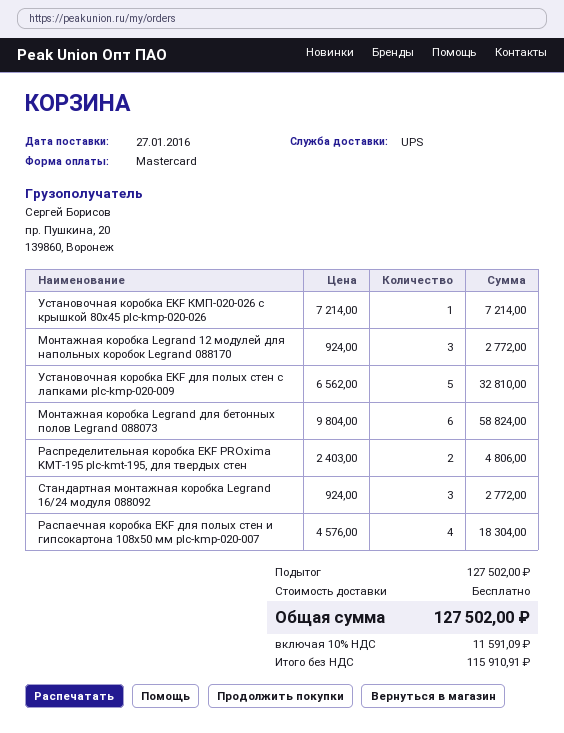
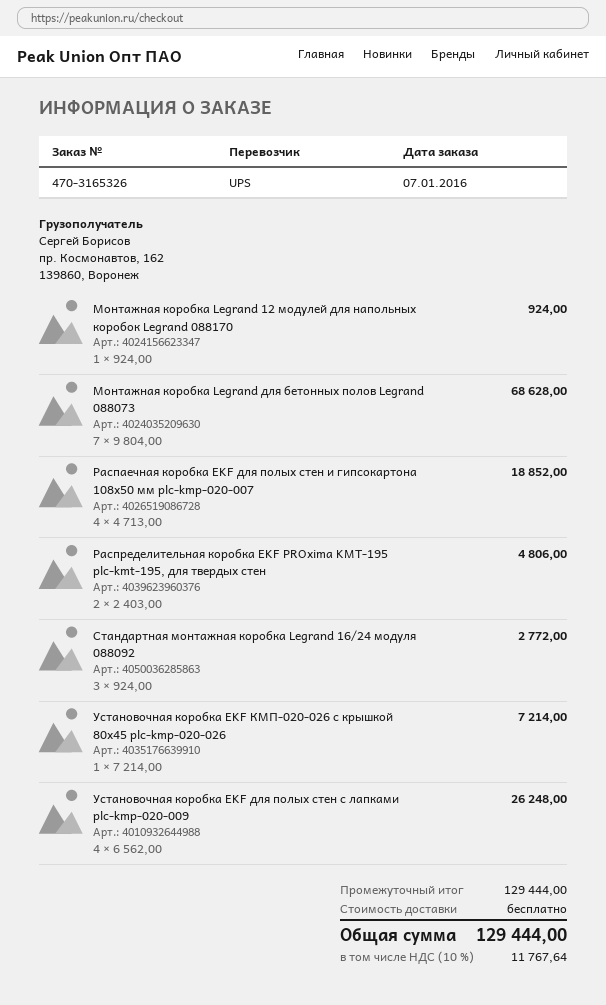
ship to: пр. Пушкина, 20, 139860, Воронеж -> пр. Космонавтов, 162, 139860, Воронеж
Монтажная коробка Legrand 12 модулей для напольных коробок Legrand 088170: 3 x 924.00 = 2772.00 -> 1 x 924.00 = 924.00
Установочная коробка EKF для полых стен с лапками plc-kmp-020-009: 5 x 6562.00 = 32810.00 -> 4 x 6562.00 = 26248.00
Монтажная коробка Legrand для бетонных полов Legrand 088073: 6 x 9804.00 = 58824.00 -> 7 x 9804.00 = 68628.00
Распаечная коробка EKF для полых стен и гипсокартона 108х50 мм plc-kmp-020-007: 4 x 4576.00 = 18304.00 -> 4 x 4713.00 = 18852.00
subtotal: 127502.00 -> 129444.00
tax: 10% = 11591.09 -> 10% = 11767.64
total: 127502.00 -> 129444.00

